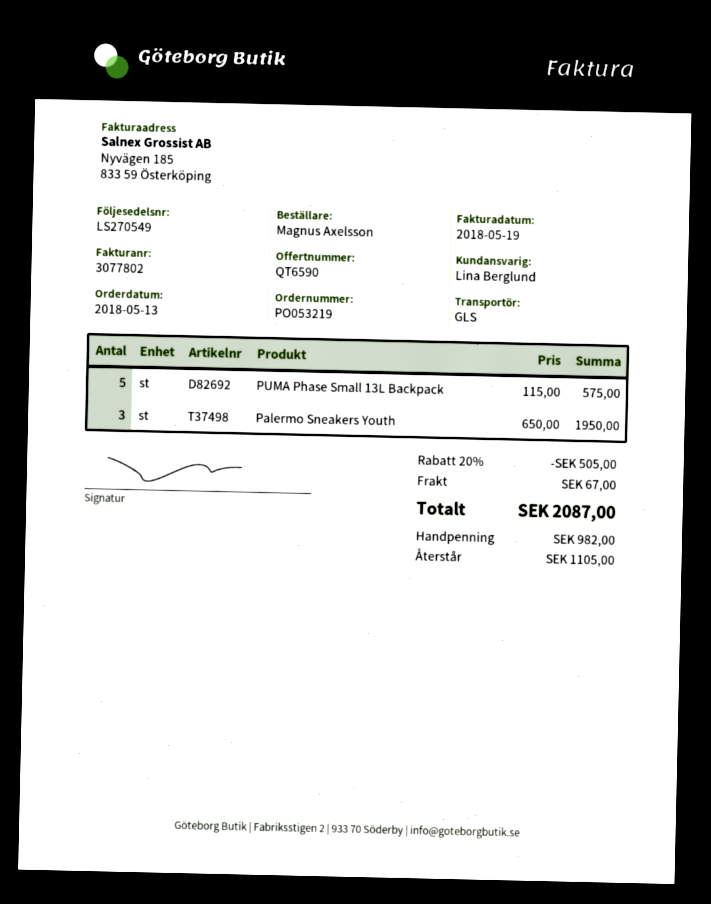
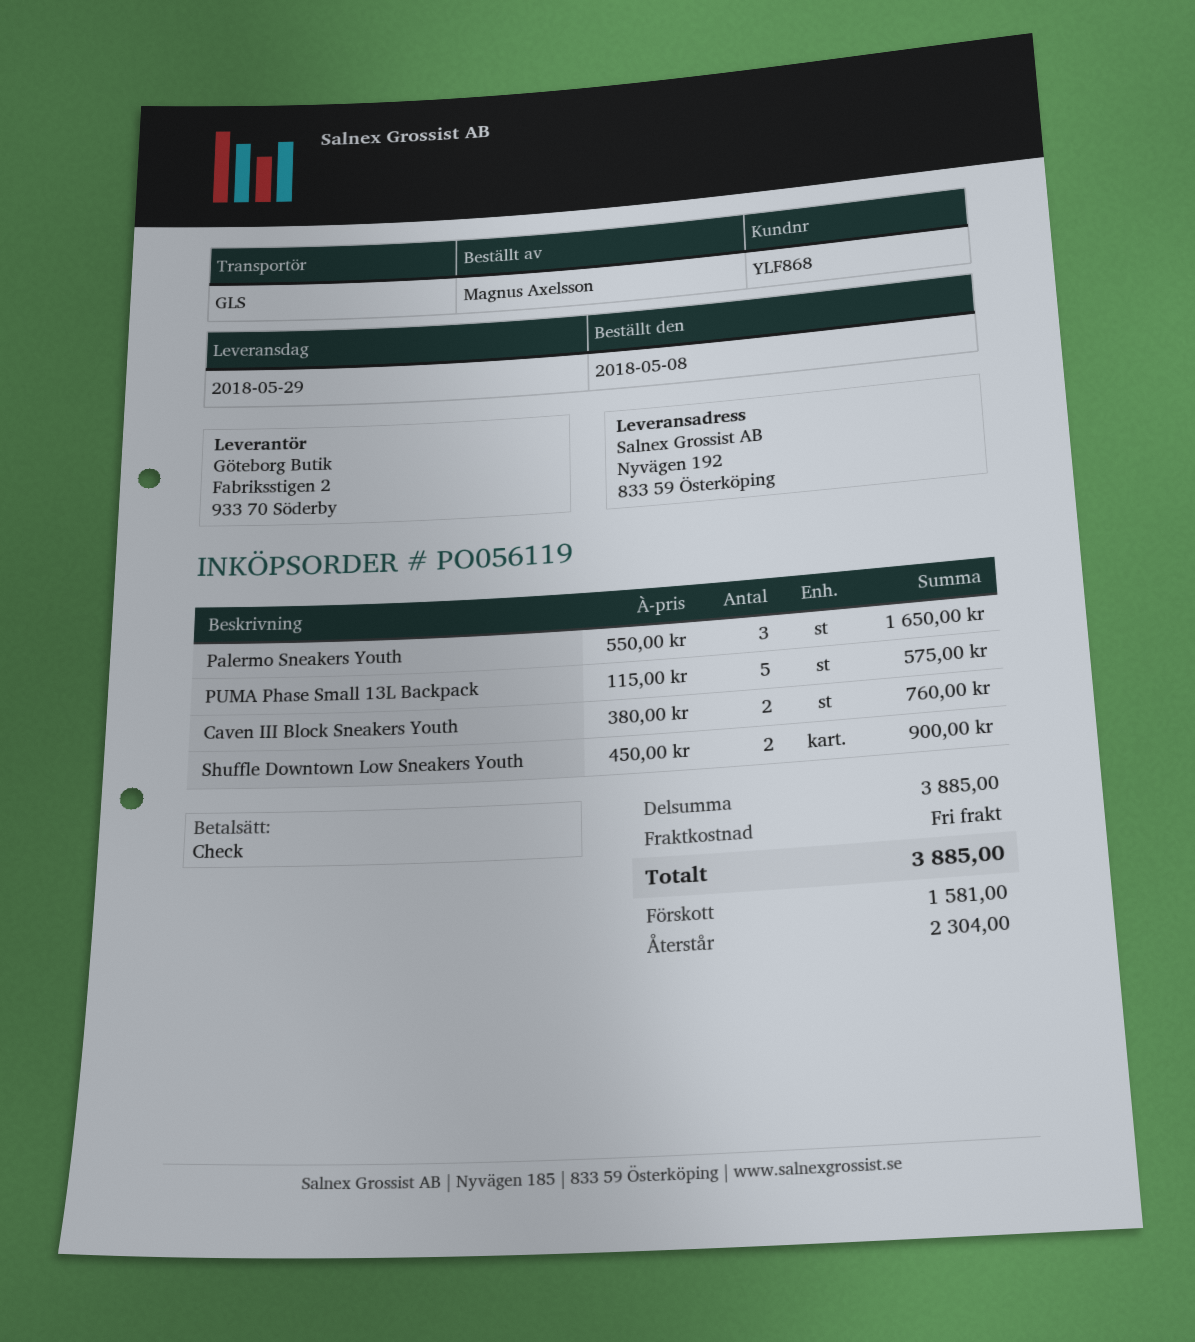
order number: PO053219 -> PO056119
order date: 2018-05-13 -> 2018-05-08
Palermo Sneakers Youth: 3 x 650.00 = 1950.00 -> 3 x 550.00 = 1650.00
Caven III Block Sneakers Youth: none -> 2 x 380.00 = 760.00
Shuffle Downtown Low Sneakers Youth: none -> 2 x 450.00 = 900.00
discount: 20% = 505.00 -> none
shipping: 67.00 -> 0.00
total: 2087.00 -> 3885.00
deposit: 982.00 -> 1581.00
balance: 1105.00 -> 2304.00

